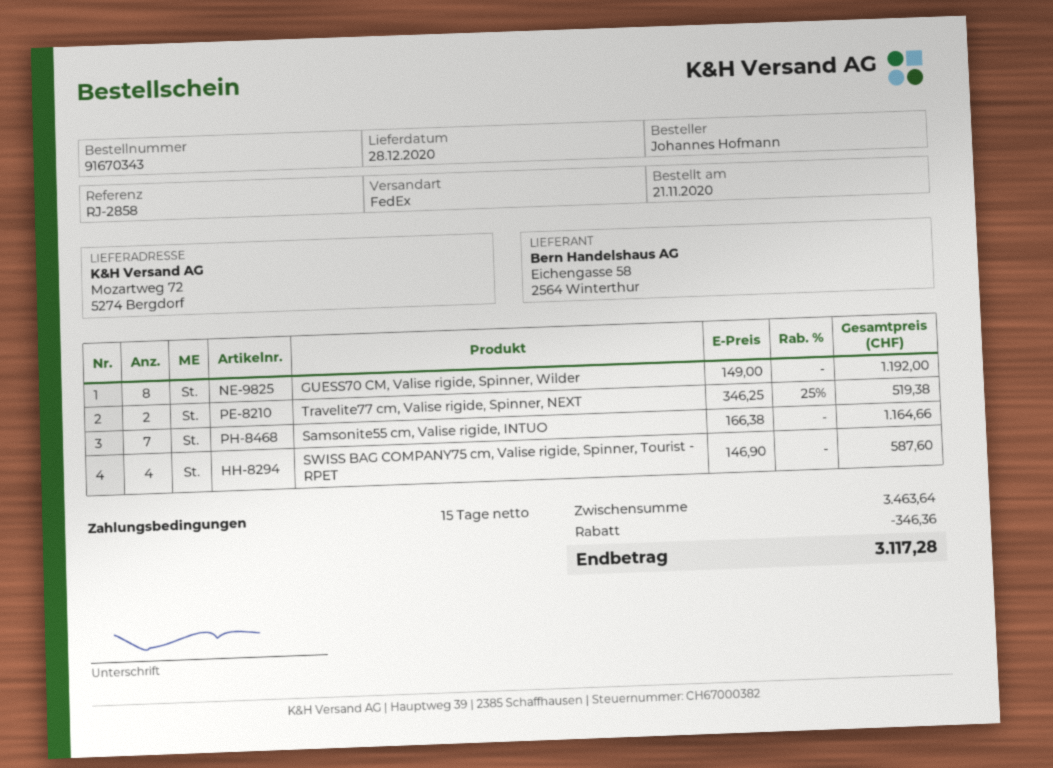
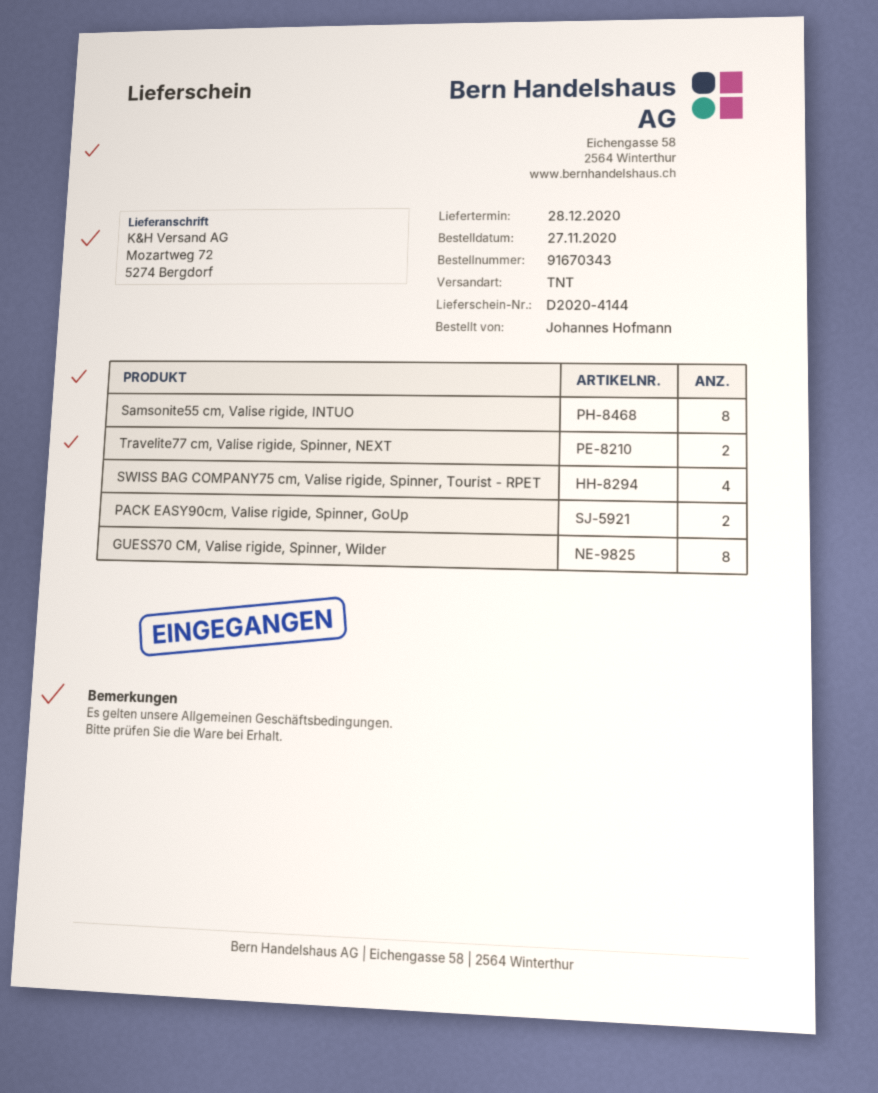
order date: 2020-11-21 -> 2020-11-27
shipping method: FedEx -> TNT
Samsonite55 cm, Valise rigide, INTUO: 7 -> 8
PACK EASY90cm, Valise rigide, Spinner, GoUp: none -> 2

